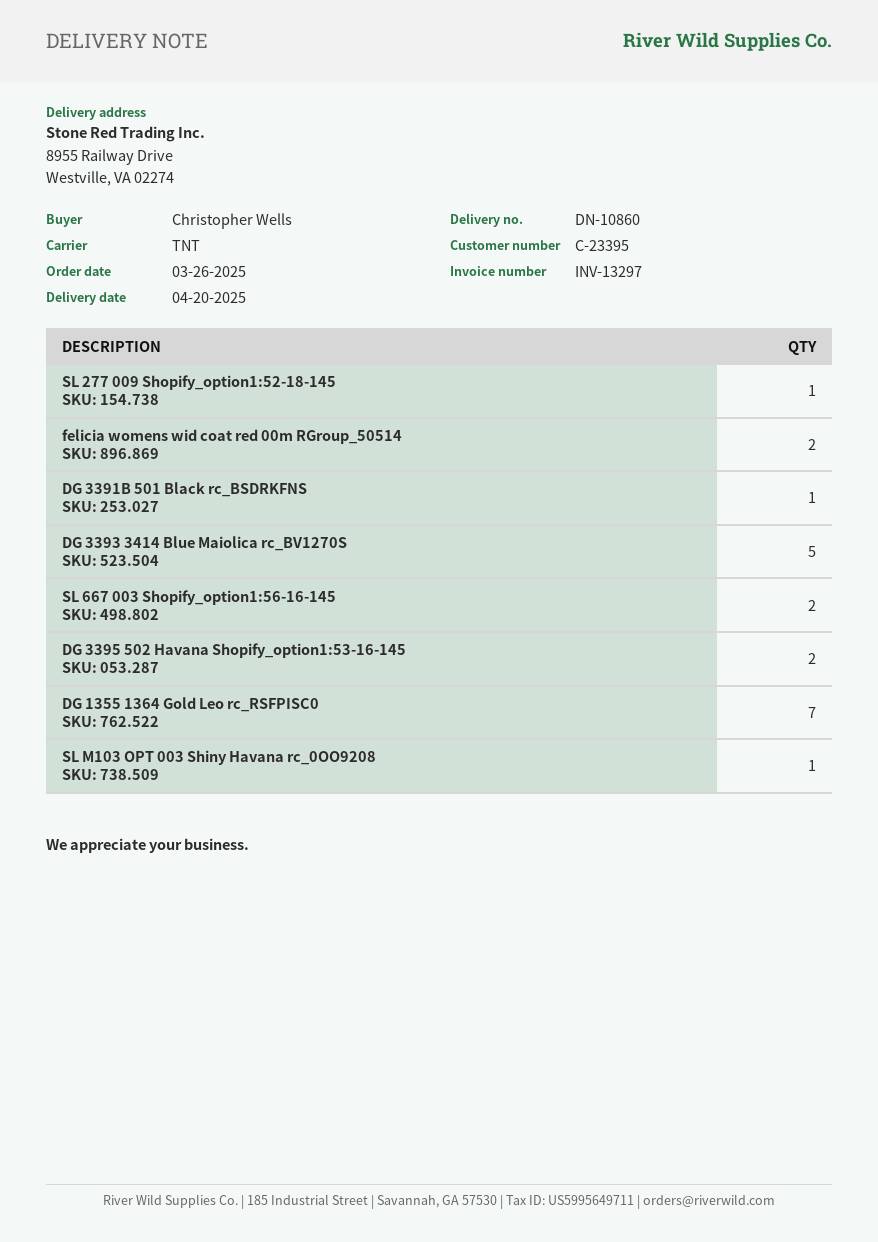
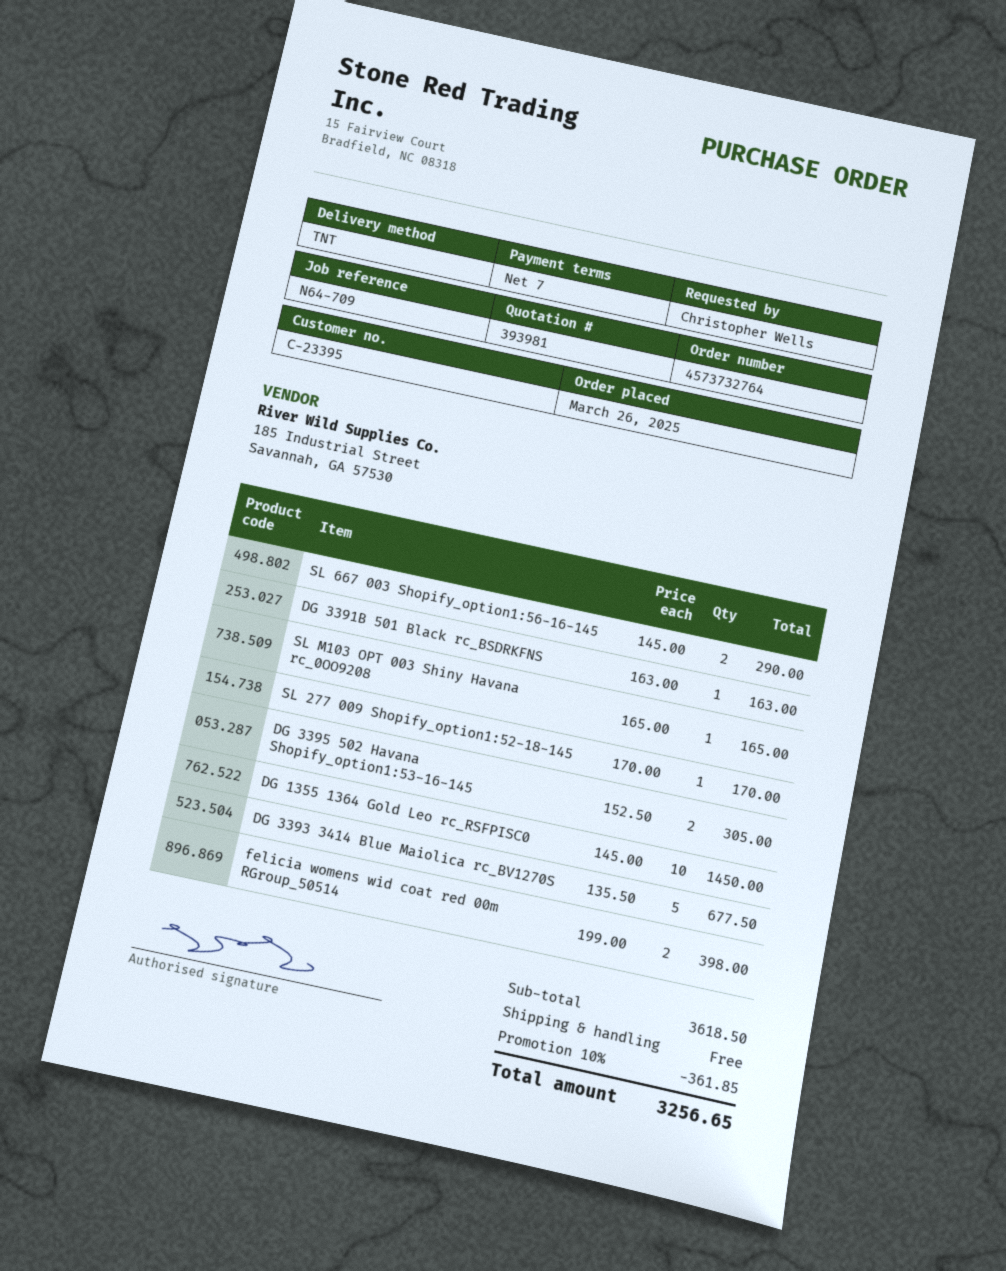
DG 1355 1364 Gold Leo rc_RSFPISC0: 7 -> 10

